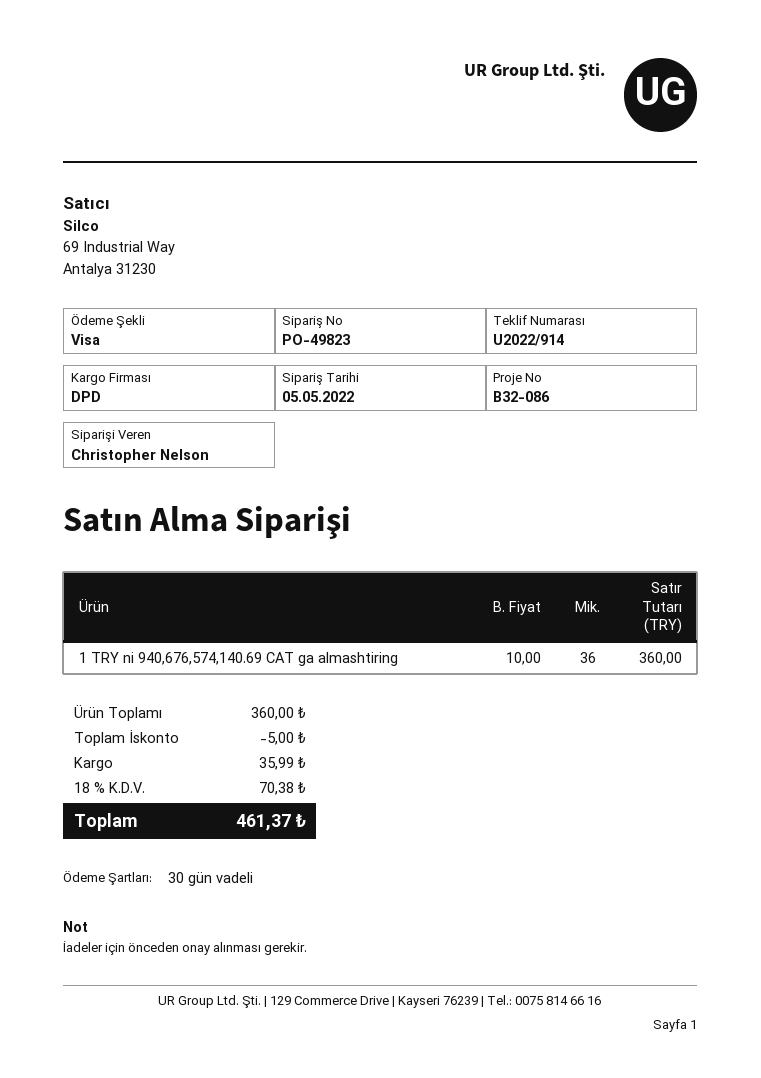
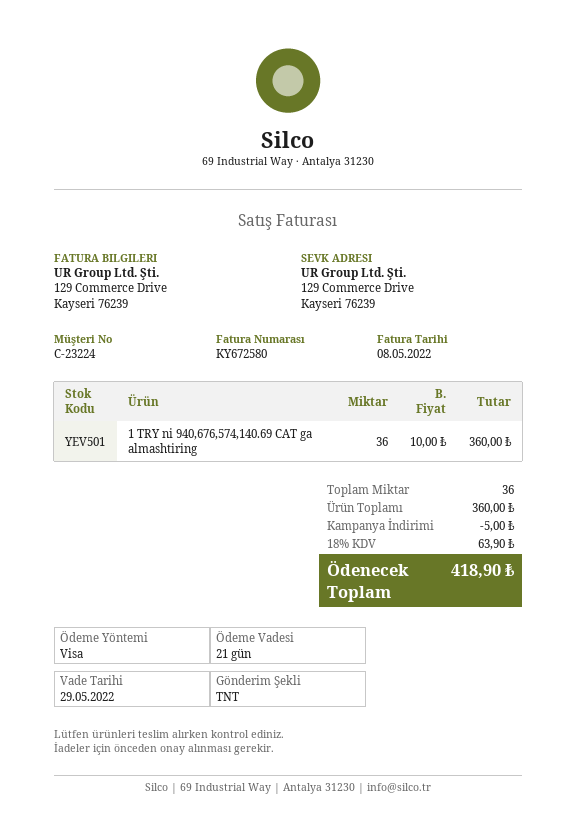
payment terms: 30 days -> 21 days
shipping method: DPD -> TNT
shipping: 35.99 -> none
tax: 18% = 70.38 -> 18% = 63.90
total: 461.37 -> 418.90

